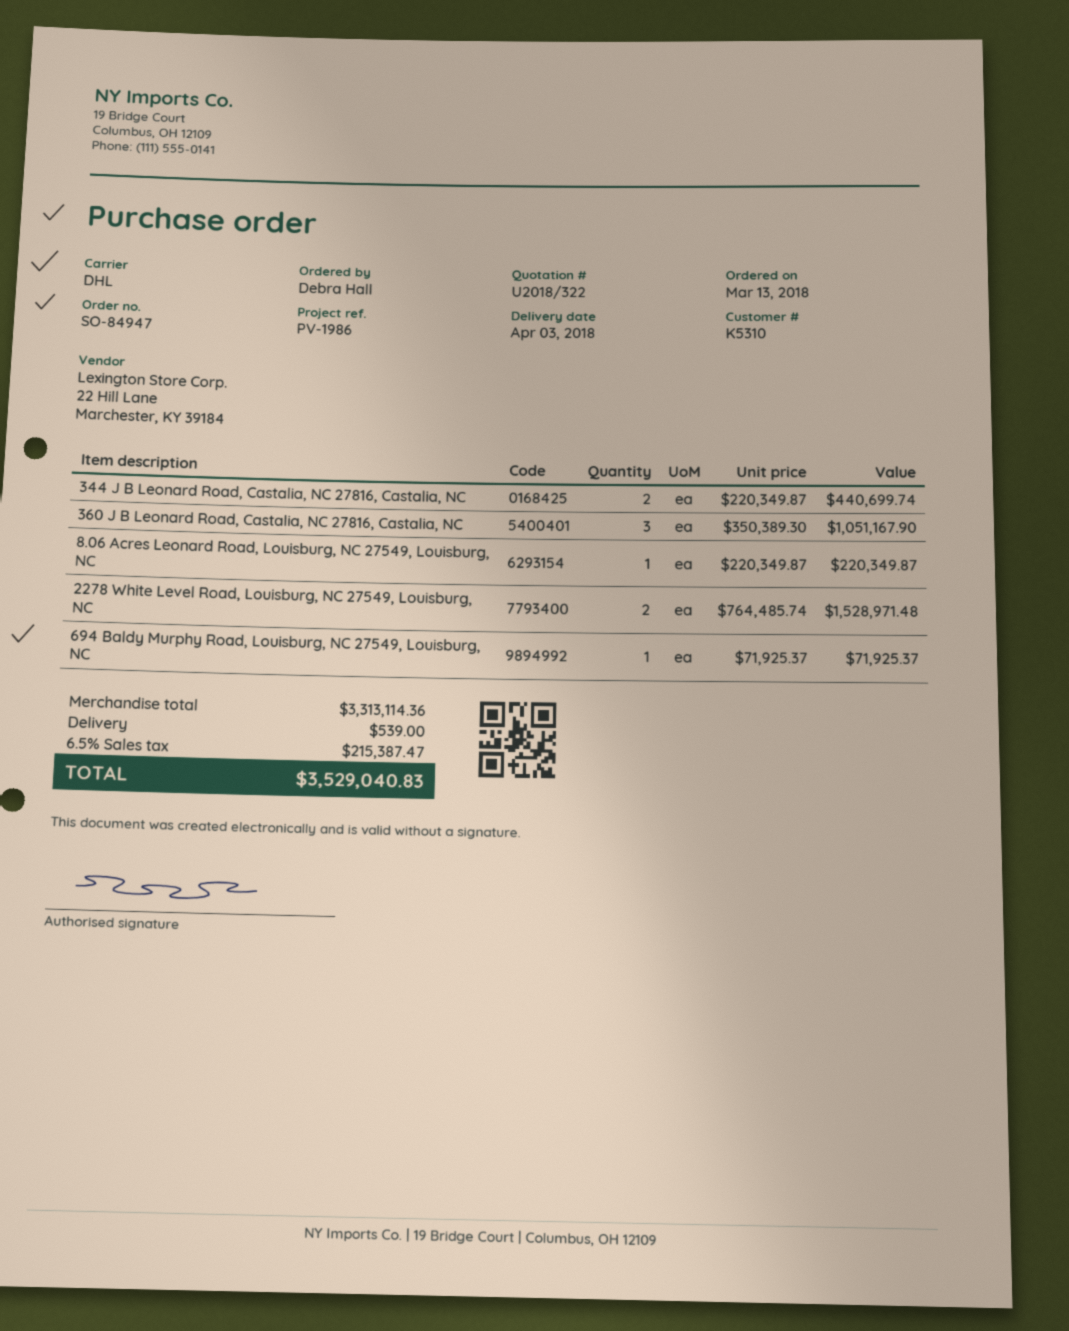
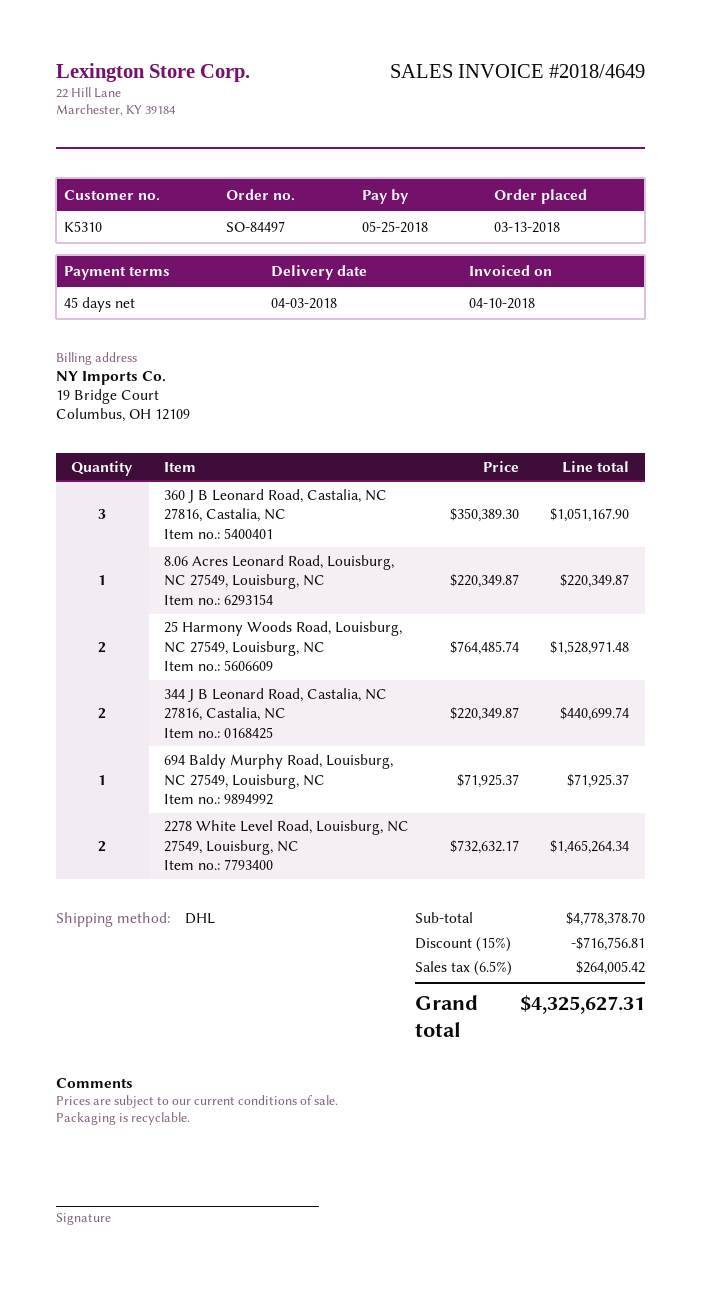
order number: SO-84947 -> SO-84497
2278 White Level Road, Louisburg, NC 27549, Louisburg, NC: 2 x 764485.74 = 1528971.48 -> 2 x 732632.17 = 1465264.34
25 Harmony Woods Road, Louisburg, NC 27549, Louisburg, NC: none -> 2 x 764485.74 = 1528971.48
subtotal: 3313114.36 -> 4778378.70
discount: none -> 15% = 716756.81
shipping: 539.00 -> none
tax: 6.5% = 215387.47 -> 6.5% = 264005.42
total: 3529040.83 -> 4325627.31

